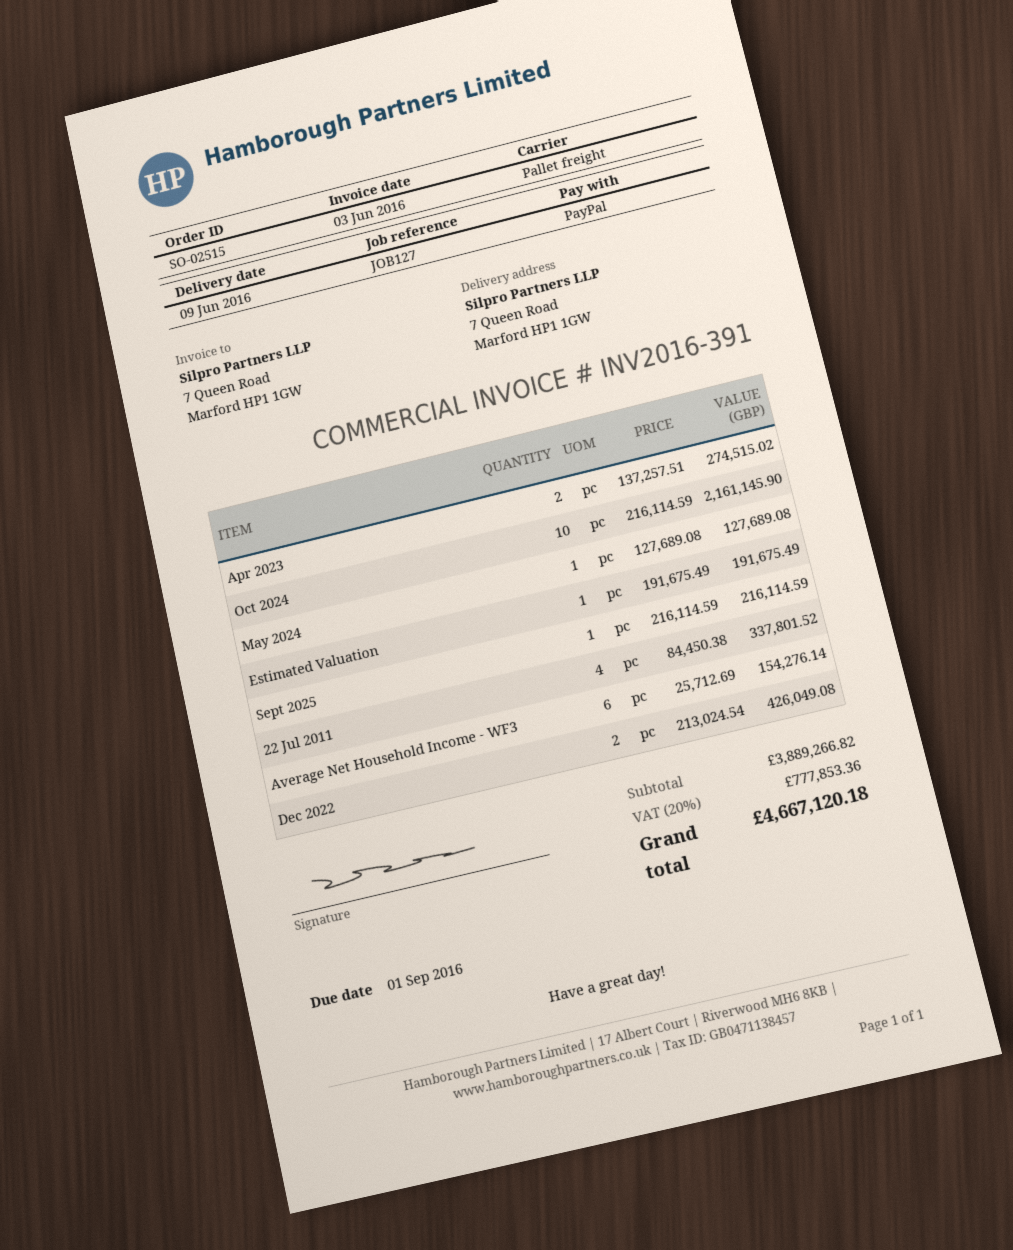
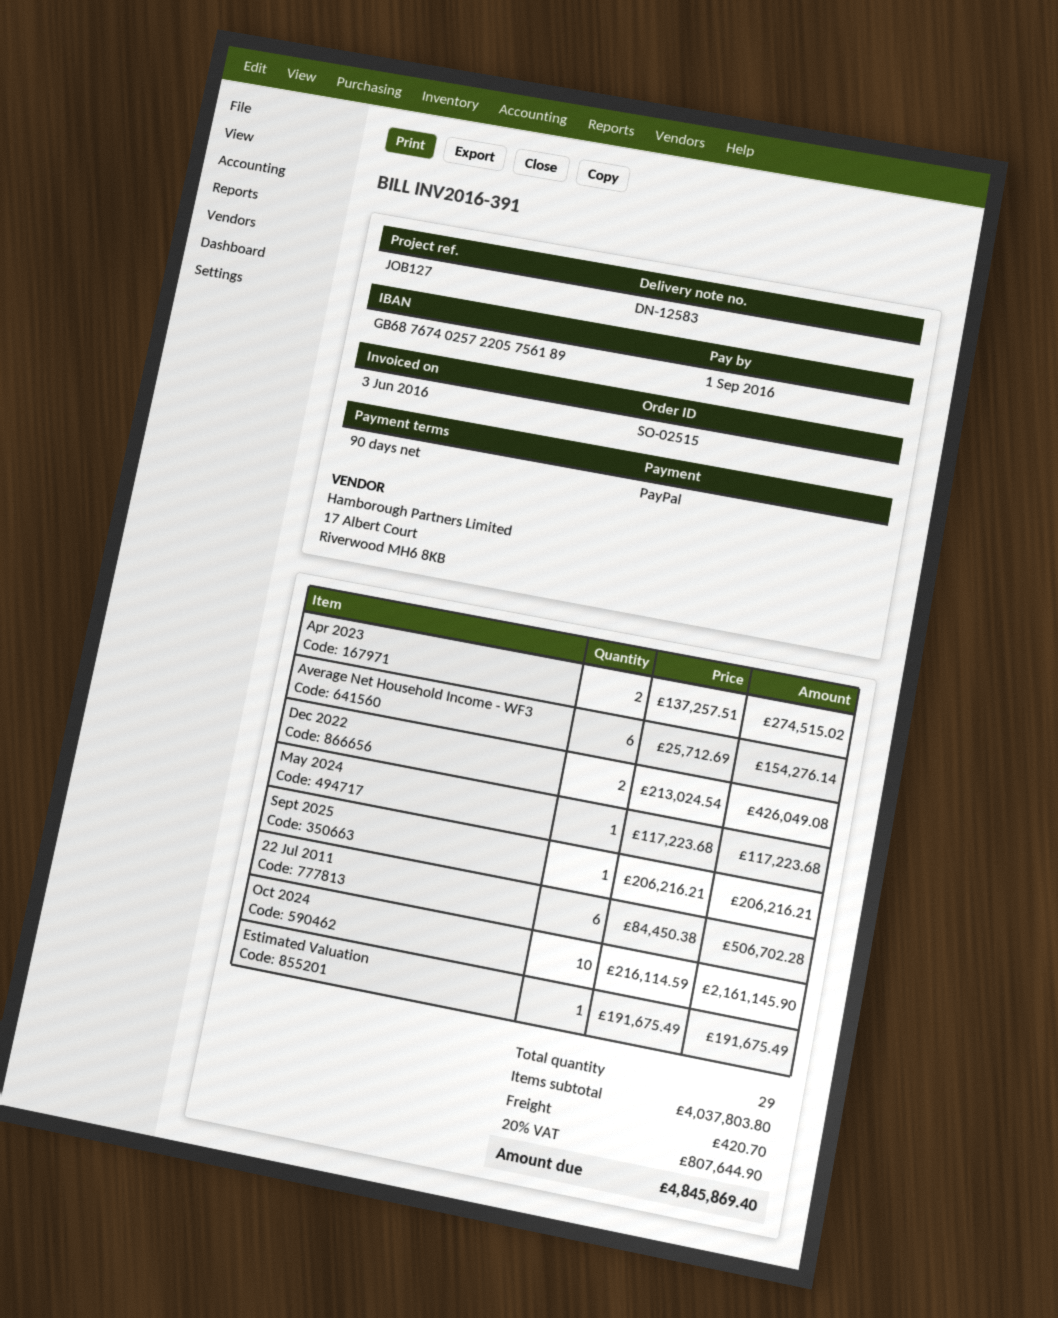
May 2024: 1 x 127689.08 = 127689.08 -> 1 x 117223.68 = 117223.68
Sept 2025: 1 x 216114.59 = 216114.59 -> 1 x 206216.21 = 206216.21
22 Jul 2011: 4 x 84450.38 = 337801.52 -> 6 x 84450.38 = 506702.28
subtotal: 3889266.82 -> 4037803.80
shipping: none -> 420.70
tax: 20% = 777853.36 -> 20% = 807644.90
total: 4667120.18 -> 4845869.40

